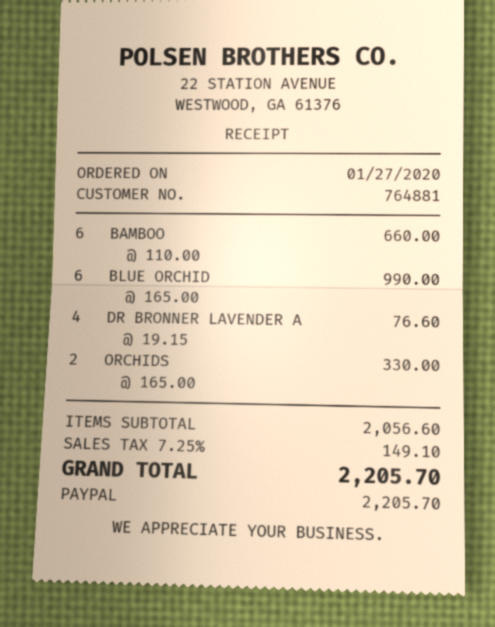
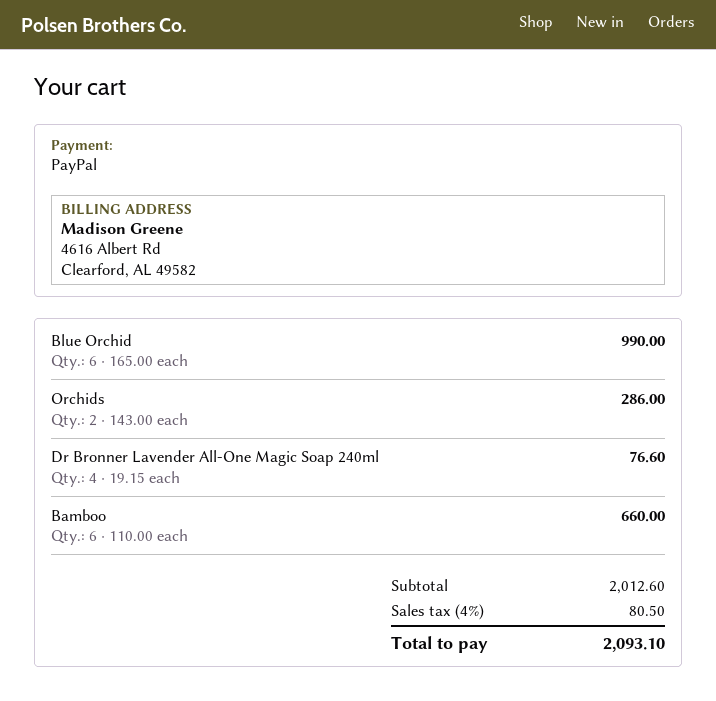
ORCHIDS: 2 x 165.00 = 330.00 -> 2 x 143.00 = 286.00
subtotal: 2056.60 -> 2012.60
tax: 7.25% = 149.10 -> 4% = 80.50
total: 2205.70 -> 2093.10

